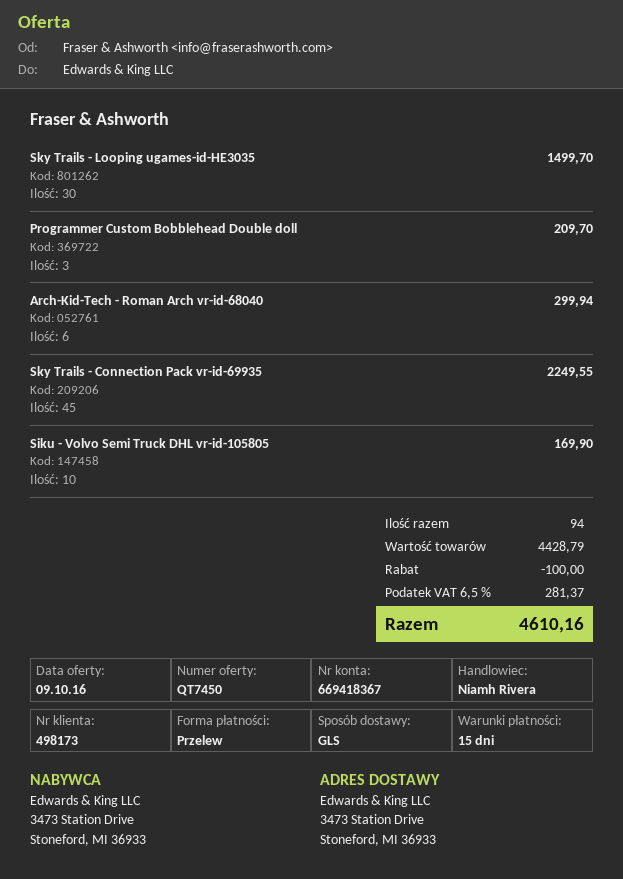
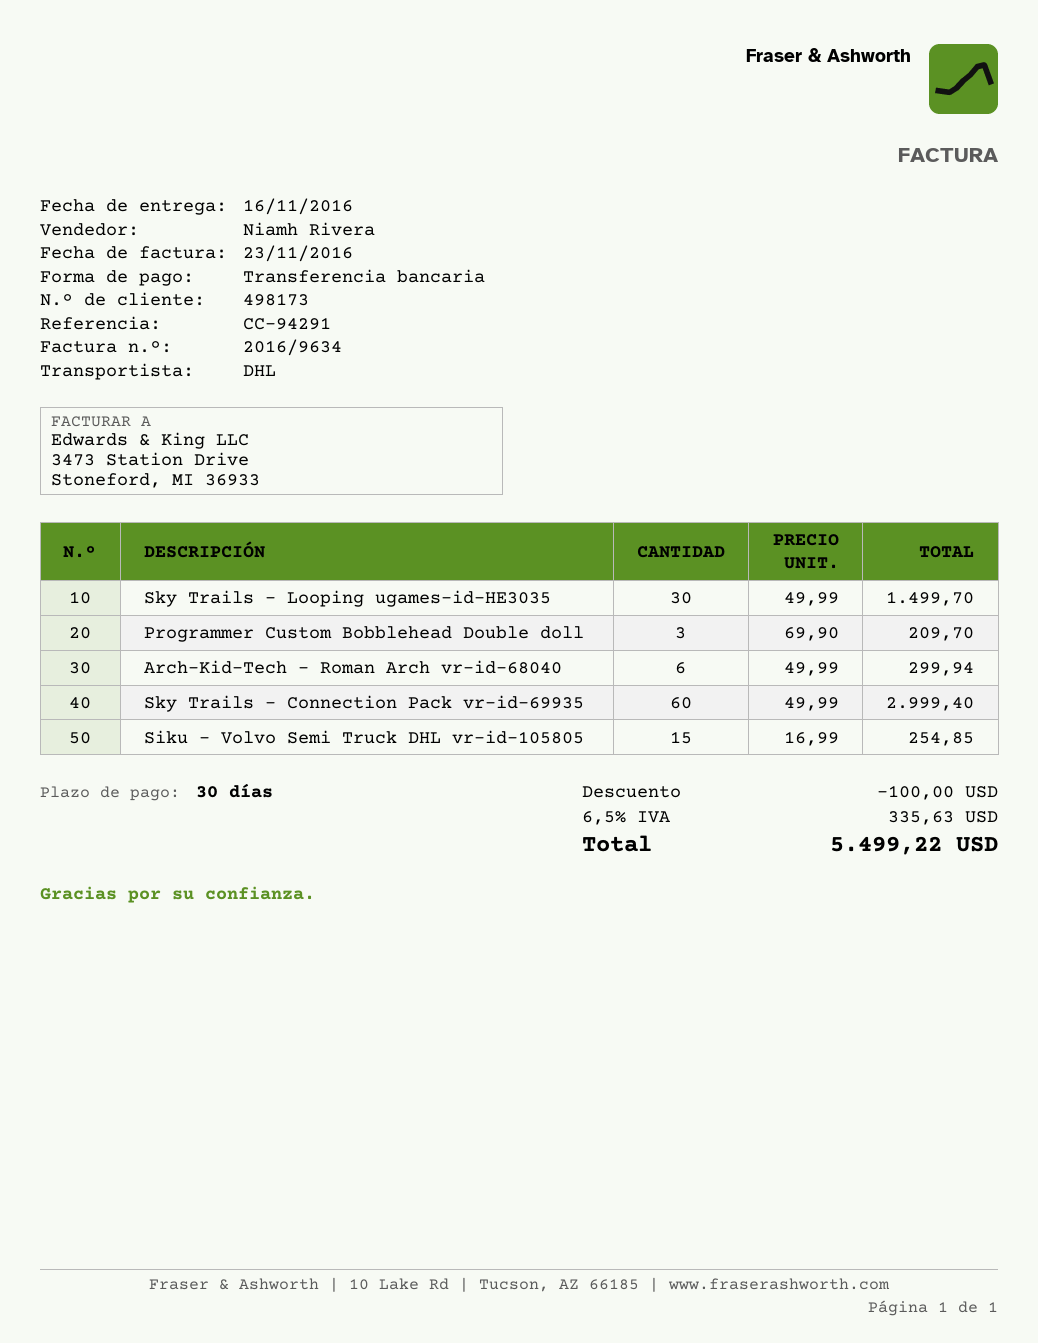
payment terms: 15 days -> 30 days
shipping method: GLS -> DHL
Sky Trails - Connection Pack vr-id-69935: 45 for 2249.55 -> 60 for 2999.40
Siku - Volvo Semi Truck DHL vr-id-105805: 10 for 169.90 -> 15 for 254.85
tax: 6.5% = 281.37 -> 6.5% = 335.63
total: 4610.16 -> 5499.22

